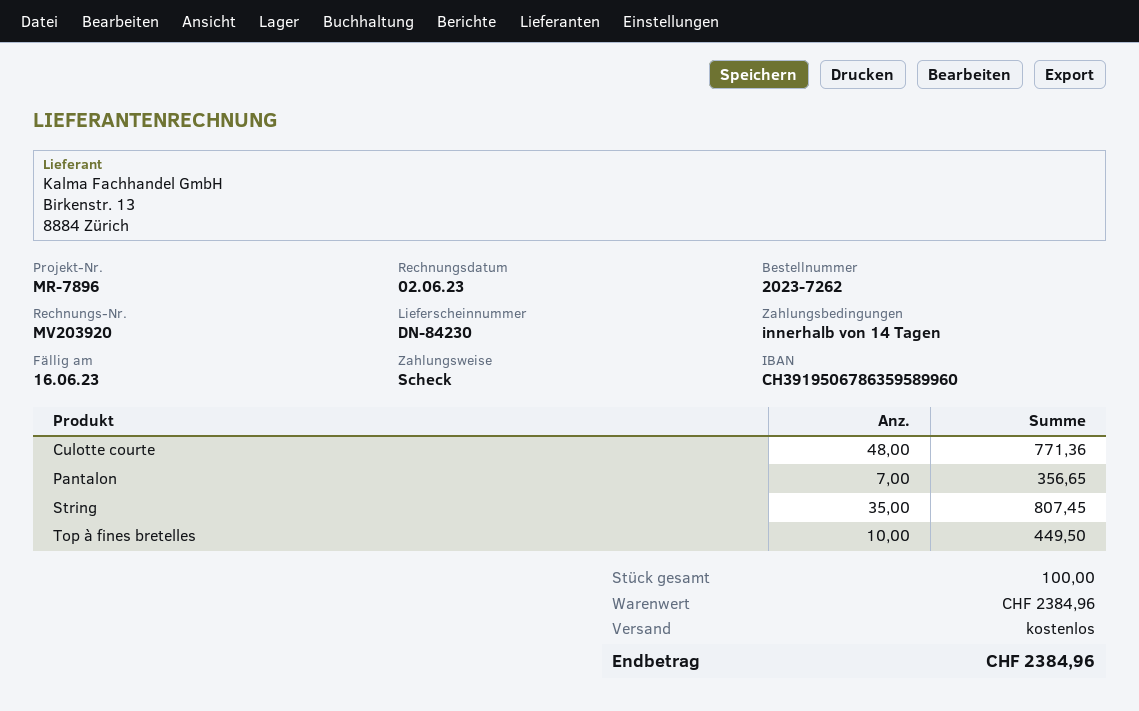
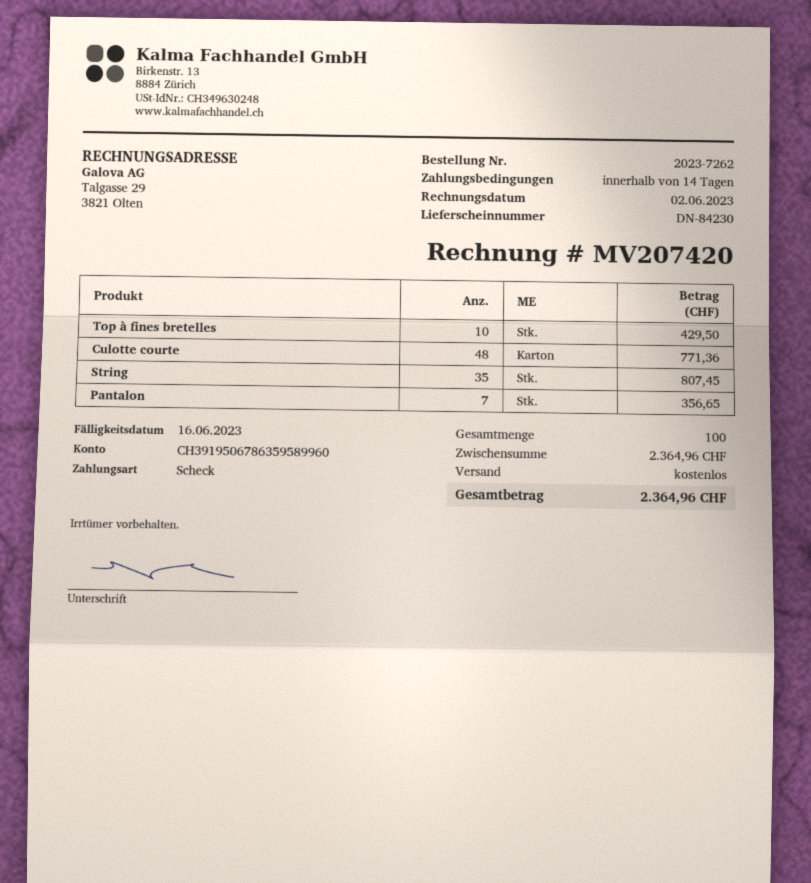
invoice number: MV203920 -> MV207420
Top à fines bretelles: 10 for 449.50 -> 10 for 429.50
subtotal: 2384.96 -> 2364.96
total: 2384.96 -> 2364.96

